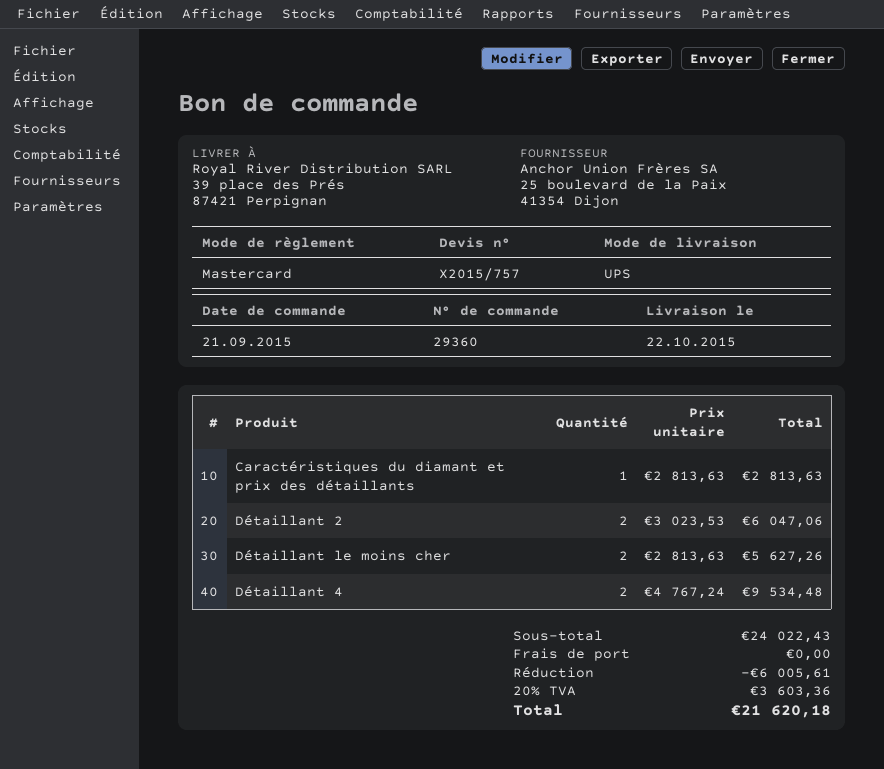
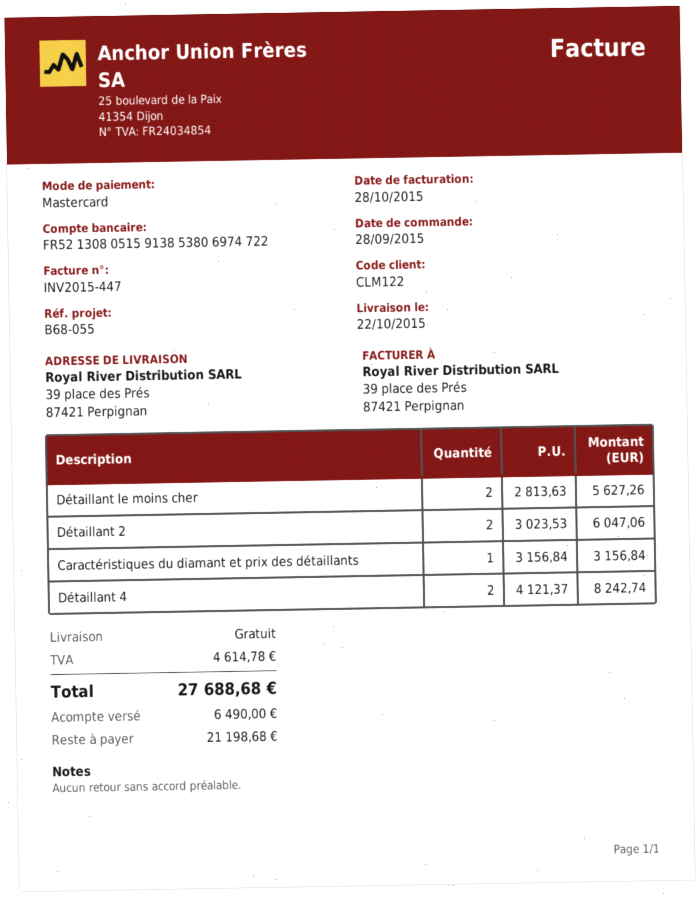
order date: 2015-09-21 -> 2015-09-28
Caractéristiques du diamant et prix des détaillants: 1 x 2813.63 = 2813.63 -> 1 x 3156.84 = 3156.84
Détaillant 4: 2 x 4767.24 = 9534.48 -> 2 x 4121.37 = 8242.74
discount: 6005.61 -> none
tax: 3603.36 -> 4614.78
total: 21620.18 -> 27688.68

